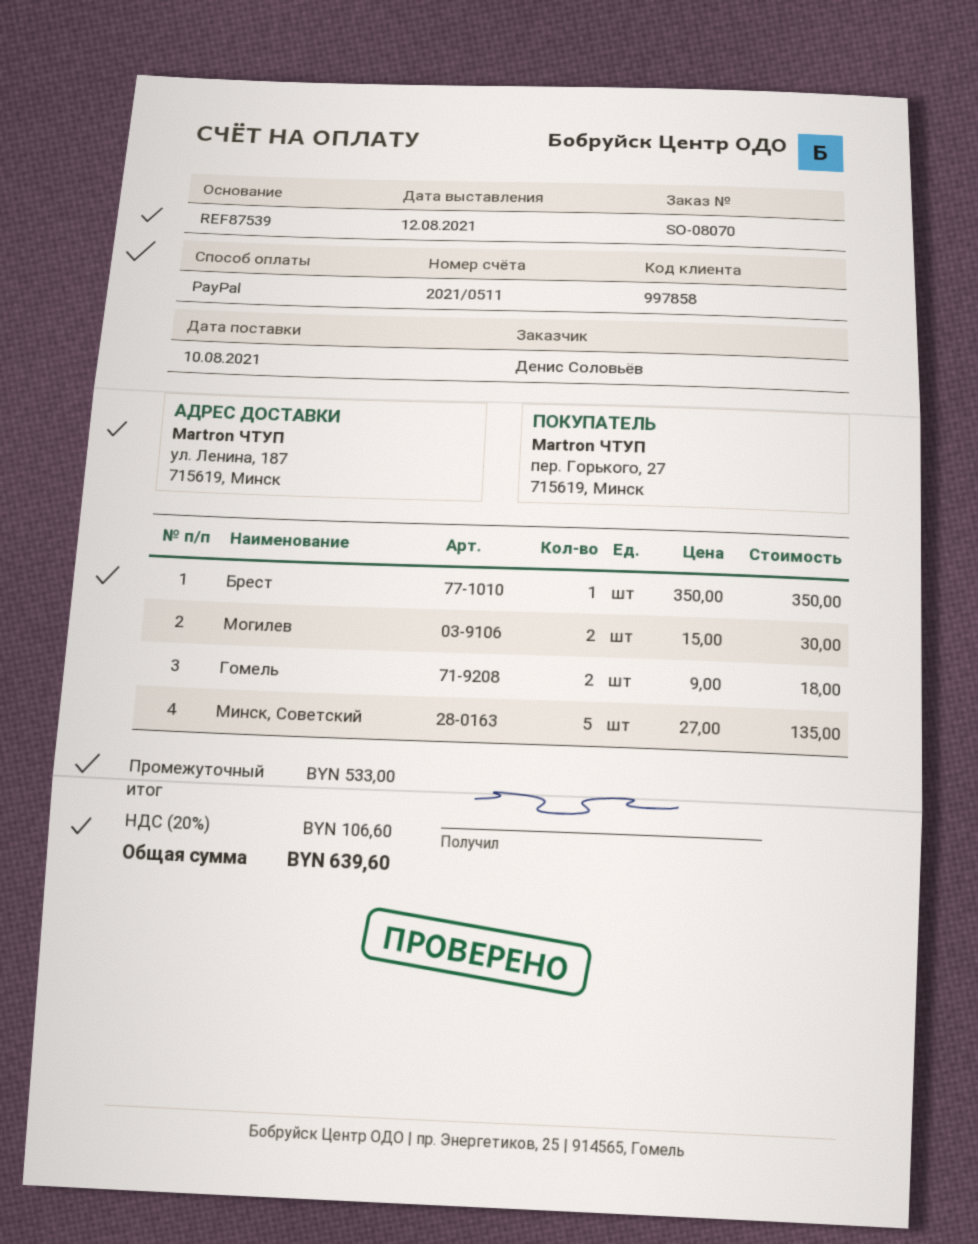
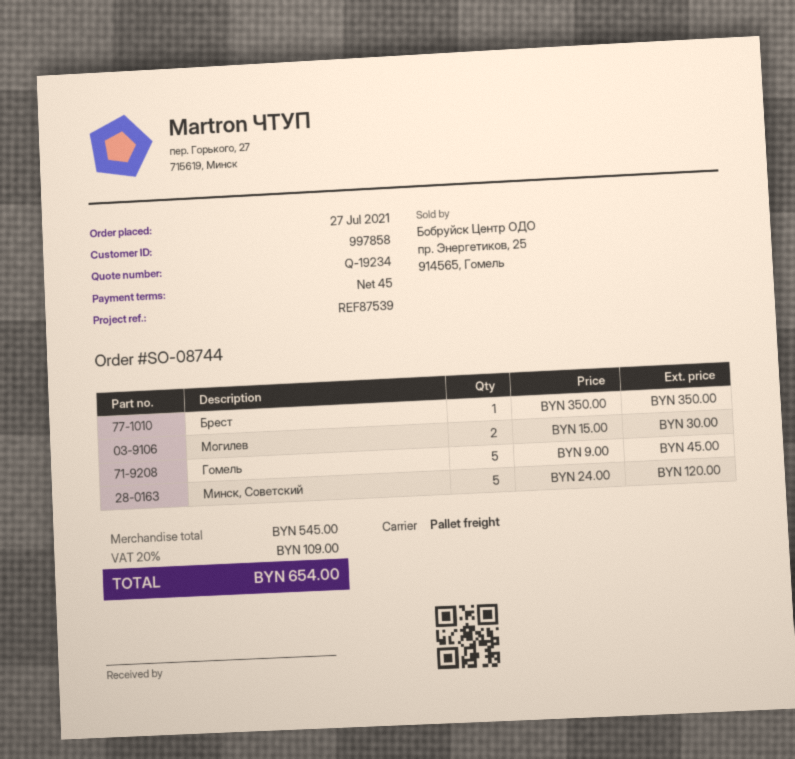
order number: SO-08070 -> SO-08744
Гомель: 2 x 9.00 = 18.00 -> 5 x 9.00 = 45.00
Минск, Советский: 5 x 27.00 = 135.00 -> 5 x 24.00 = 120.00
subtotal: 533.00 -> 545.00
tax: 20% = 106.60 -> 20% = 109.00
total: 639.60 -> 654.00

